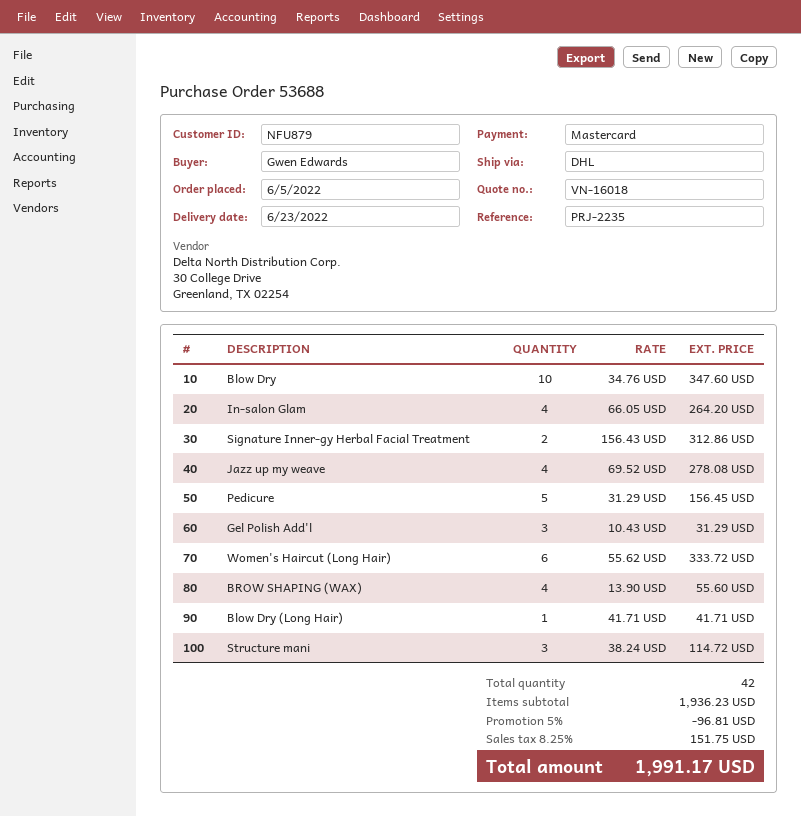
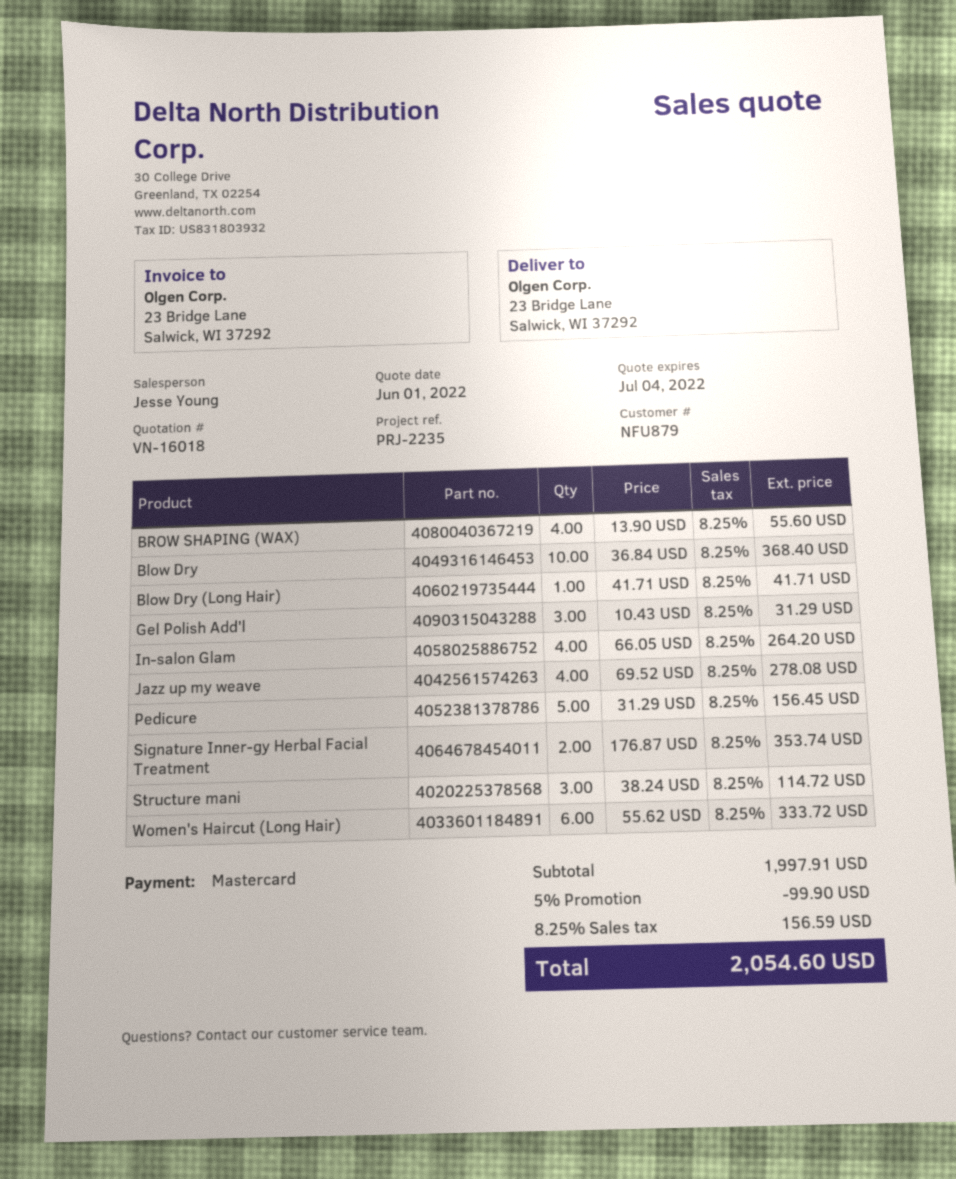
Blow Dry: 10 x 34.76 = 347.60 -> 10 x 36.84 = 368.40
Signature Inner-gy Herbal Facial Treatment: 2 x 156.43 = 312.86 -> 2 x 176.87 = 353.74
subtotal: 1936.23 -> 1997.91
discount: 5% = 96.81 -> 5% = 99.90
tax: 8.25% = 151.75 -> 8.25% = 156.59
total: 1991.17 -> 2054.60

